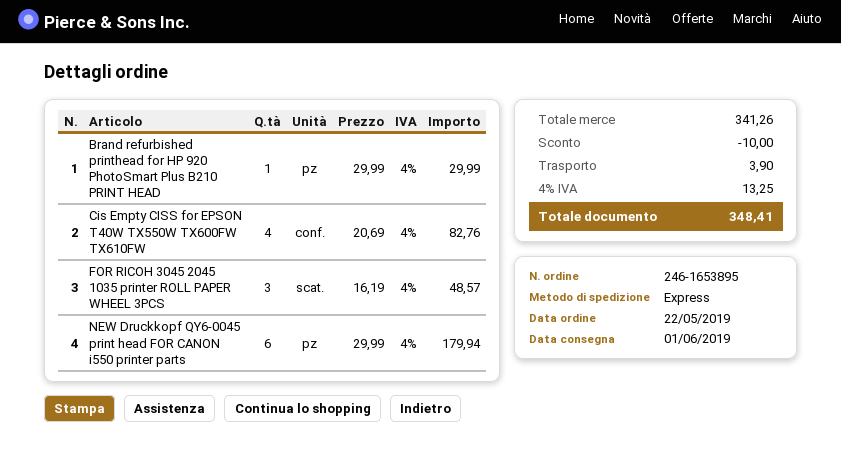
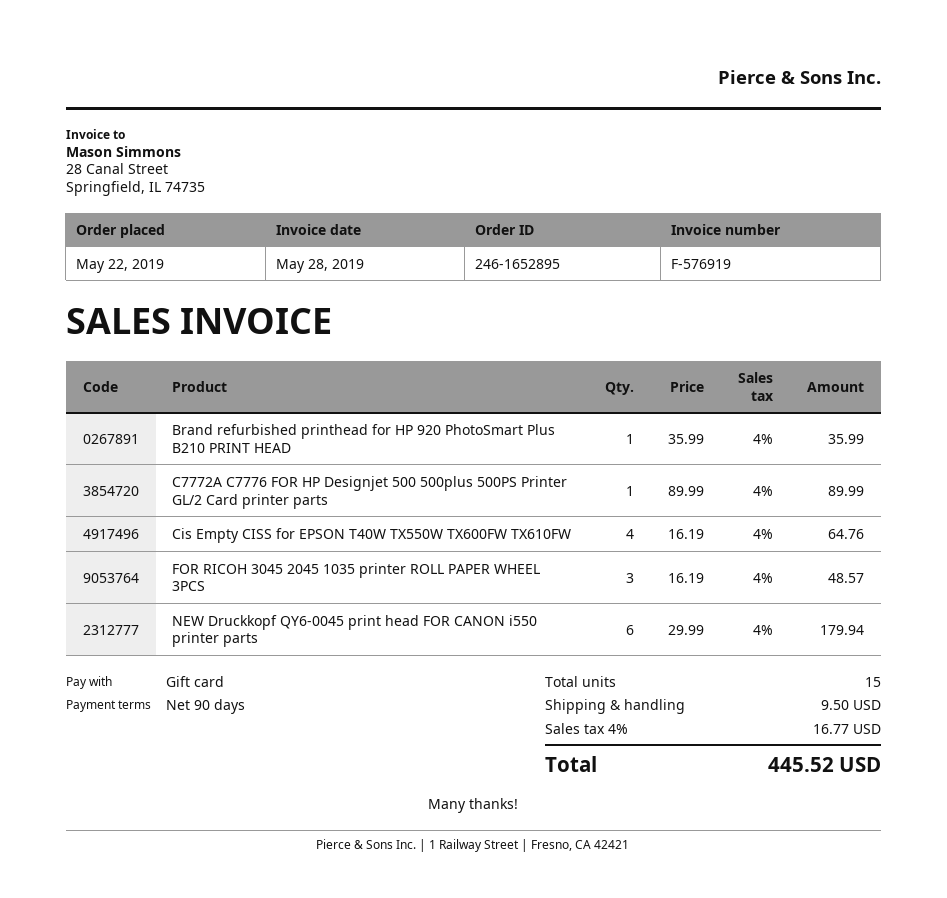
order number: 246-1653895 -> 246-1652895
Brand refurbished printhead for HP 920 PhotoSmart Plus B210 PRINT HEAD: 1 x 29.99 = 29.99 -> 1 x 35.99 = 35.99
Cis Empty CISS for EPSON T40W TX550W TX600FW TX610FW: 4 x 20.69 = 82.76 -> 4 x 16.19 = 64.76
C7772A C7776 FOR HP Designjet 500 500plus 500PS Printer GL/2 Card printer parts: none -> 1 x 89.99 = 89.99
discount: 10.00 -> none
shipping: 3.90 -> 9.50
tax: 4% = 13.25 -> 4% = 16.77
total: 348.41 -> 445.52

